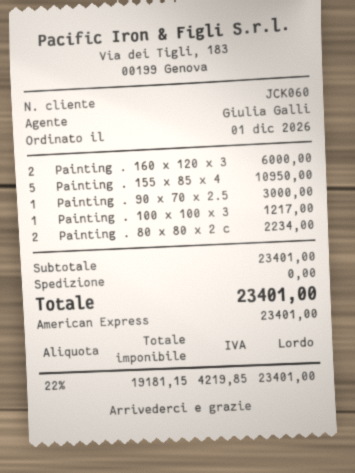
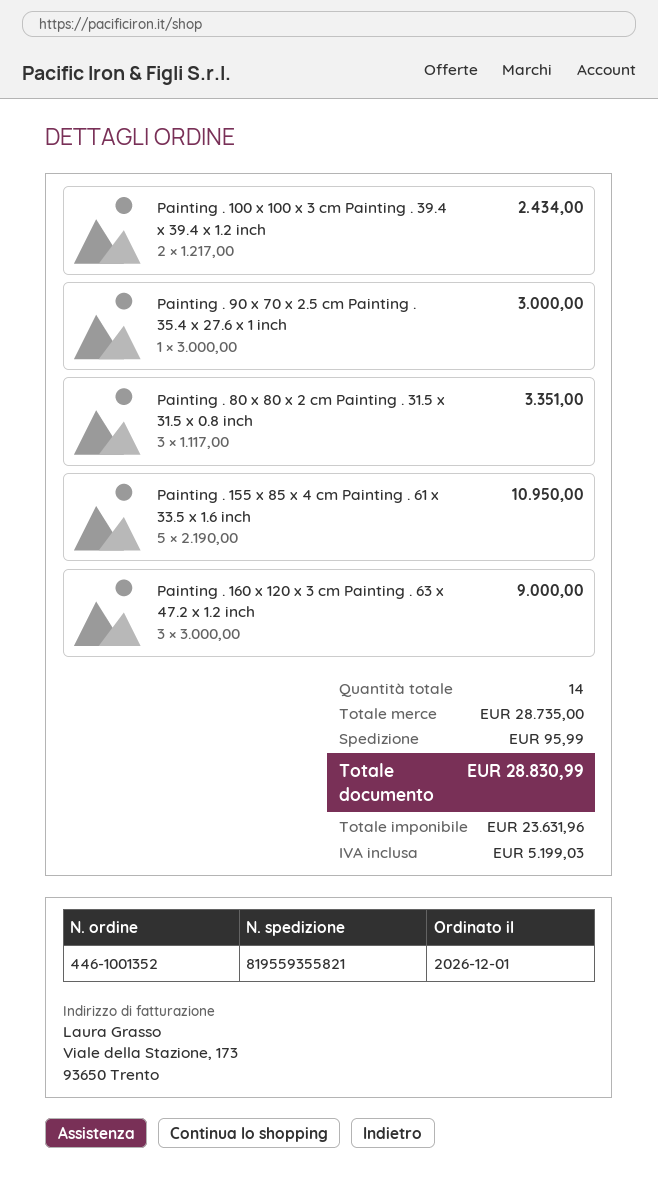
Painting . 160 x 120 x 3: 2 for 6000.00 -> 3 for 9000.00
Painting . 100 x 100 x 3: 1 for 1217.00 -> 2 for 2434.00
Painting . 80 x 80 x 2 c: 2 for 2234.00 -> 3 for 3351.00
subtotal: 23401.00 -> 28735.00
shipping: 0.00 -> 95.99
net: 19181.15 -> 23631.96
tax: 4219.85 -> 5199.03
total: 23401.00 -> 28830.99

